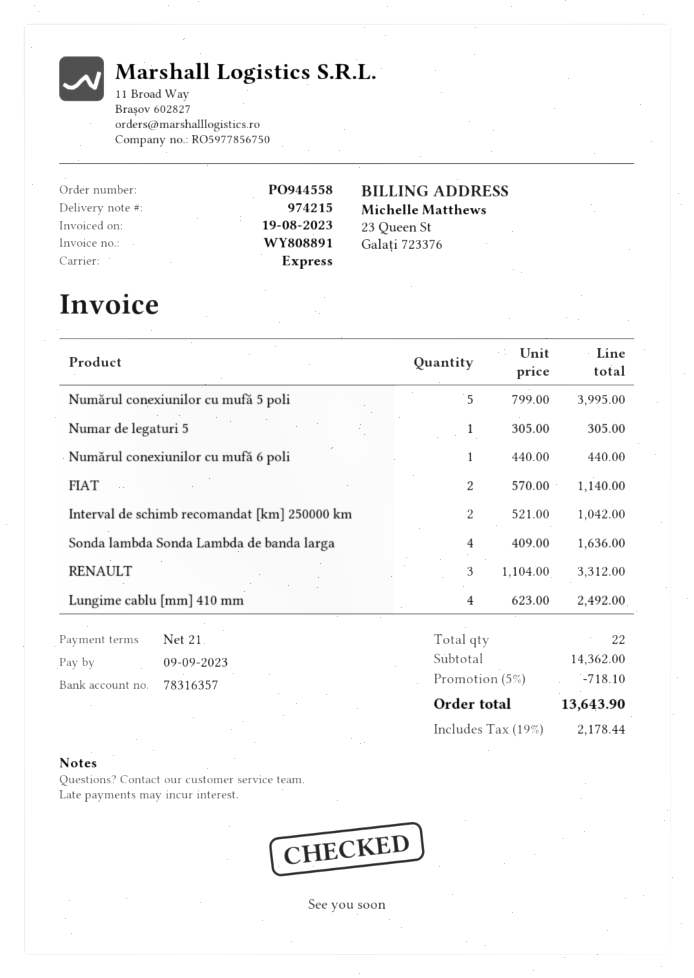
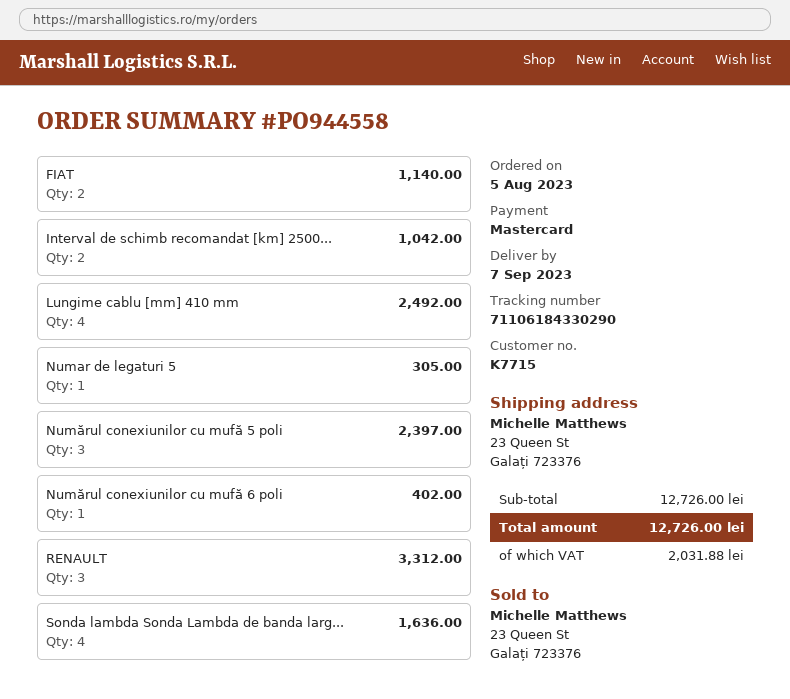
Numărul conexiunilor cu mufă 5 poli: 5 for 3995.00 -> 3 for 2397.00
Numărul conexiunilor cu mufă 6 poli: 1 for 440.00 -> 1 for 402.00
subtotal: 14362.00 -> 12726.00
discount: 5% = 718.10 -> none
tax: 2178.44 -> 2031.88
total: 13643.90 -> 12726.00

